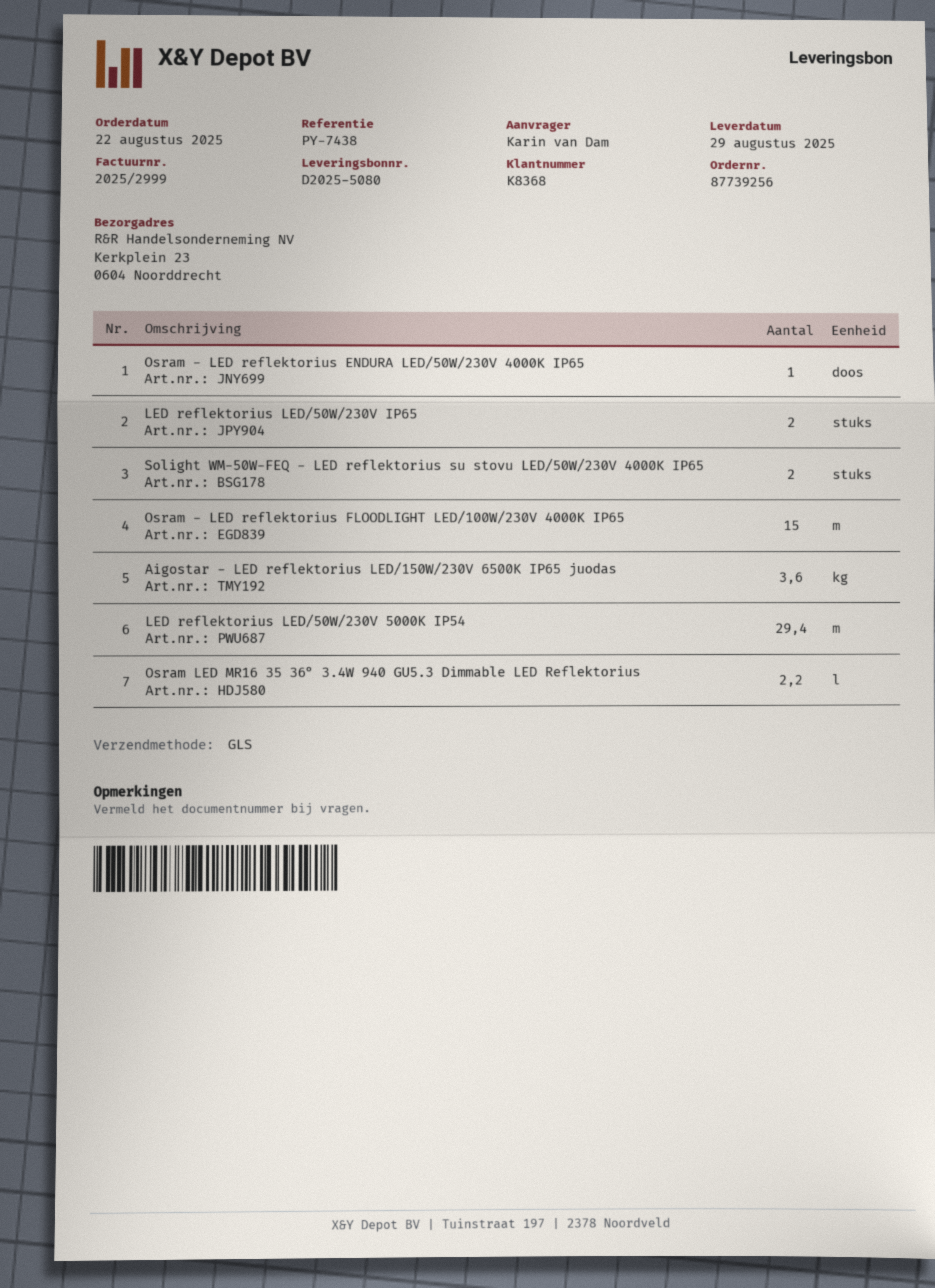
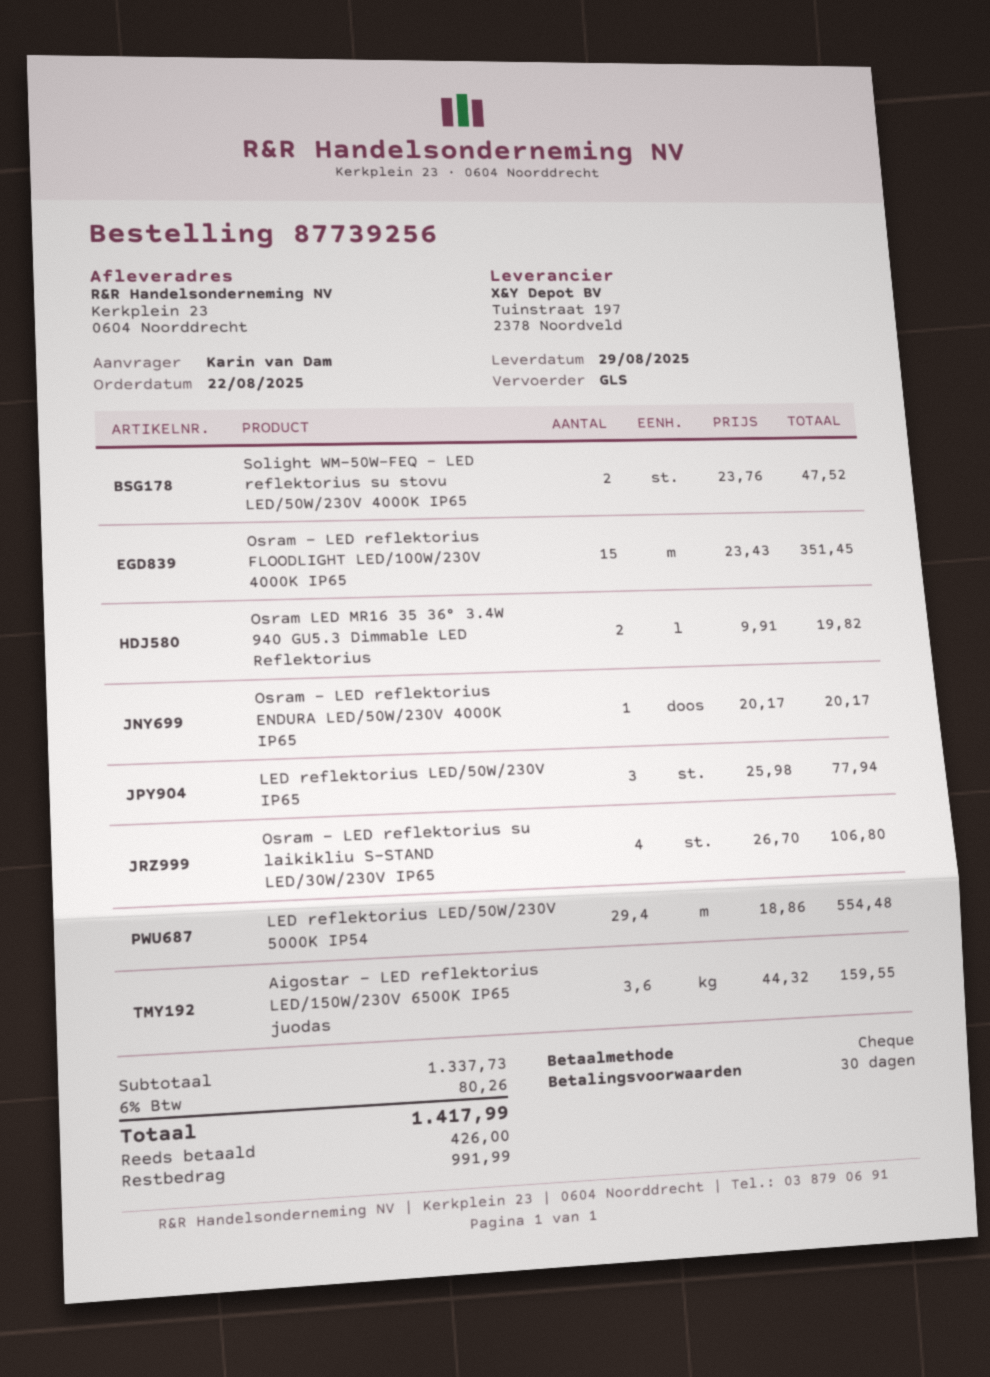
LED reflektorius LED/50W/230V IP65: 2 -> 3
Osram LED MR16 35 36° 3.4W 940 GU5.3 Dimmable LED Reflektorius: 2.2 -> 2
Osram - LED reflektorius su laikikliu S-STAND LED/30W/230V IP65: none -> 4

